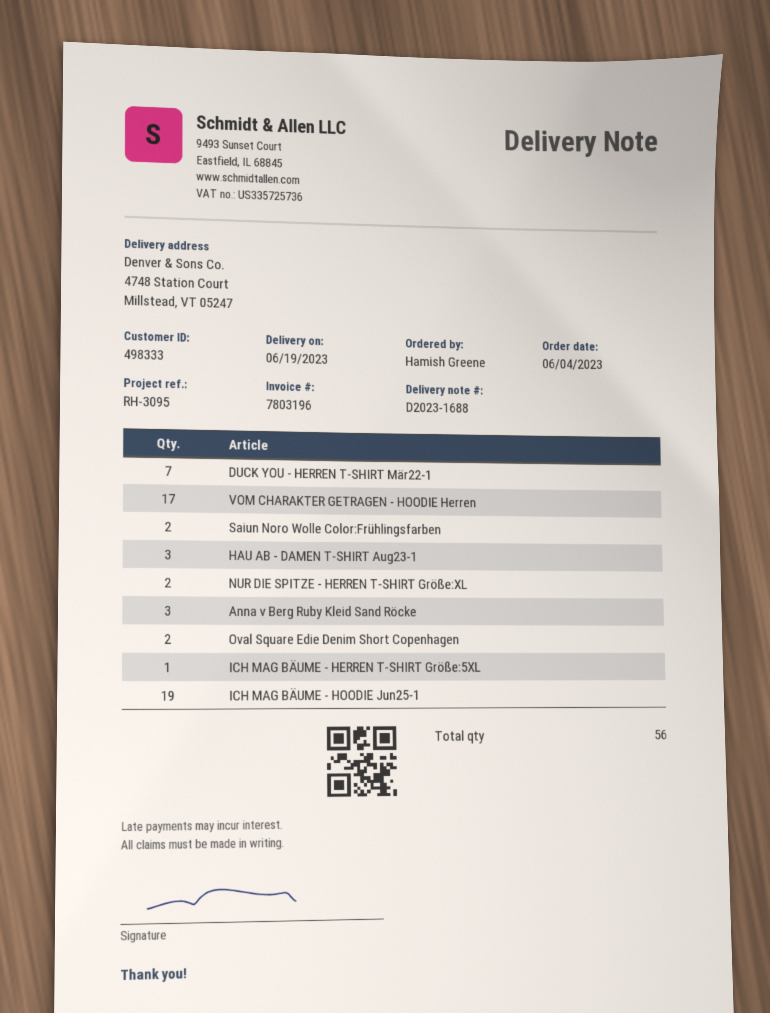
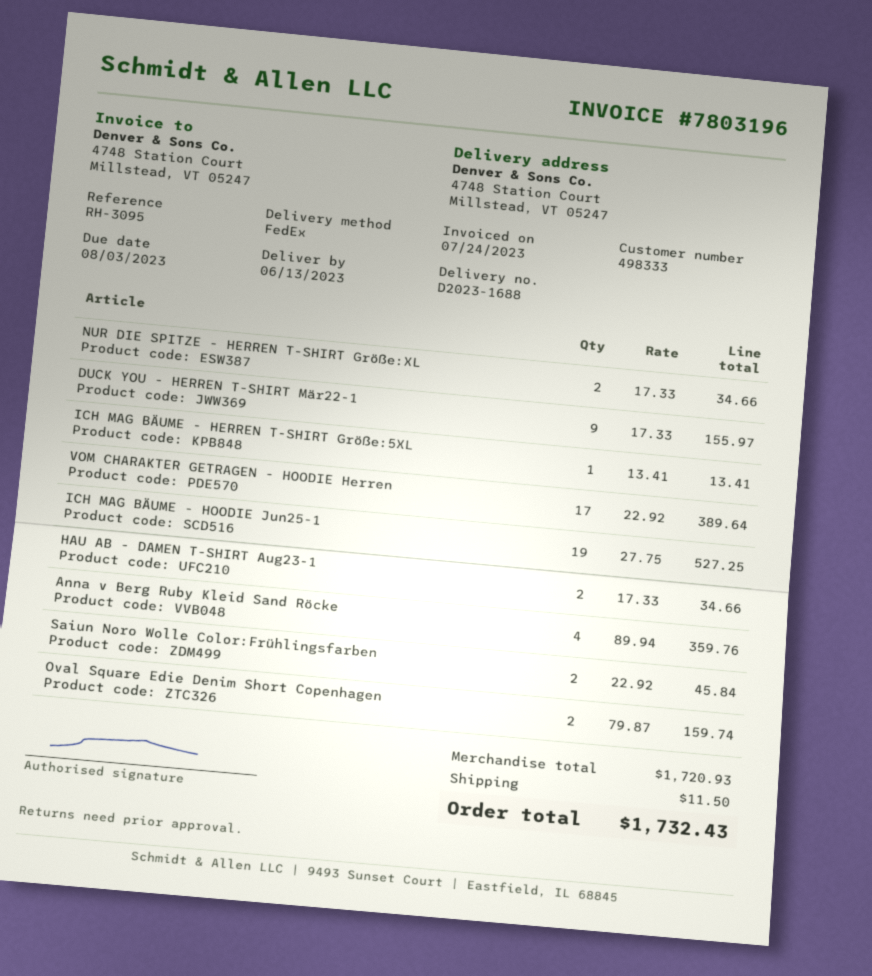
delivery date: 2023-06-19 -> 2023-06-13
DUCK YOU - HERREN T-SHIRT Mär22-1: 7 -> 9
HAU AB - DAMEN T-SHIRT Aug23-1: 3 -> 2
Anna v Berg Ruby Kleid Sand Röcke: 3 -> 4

